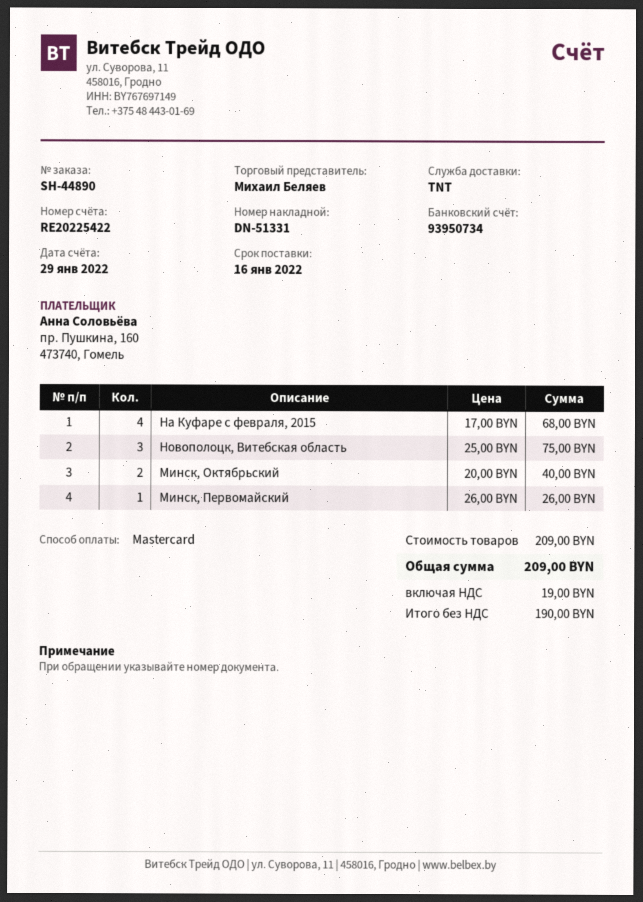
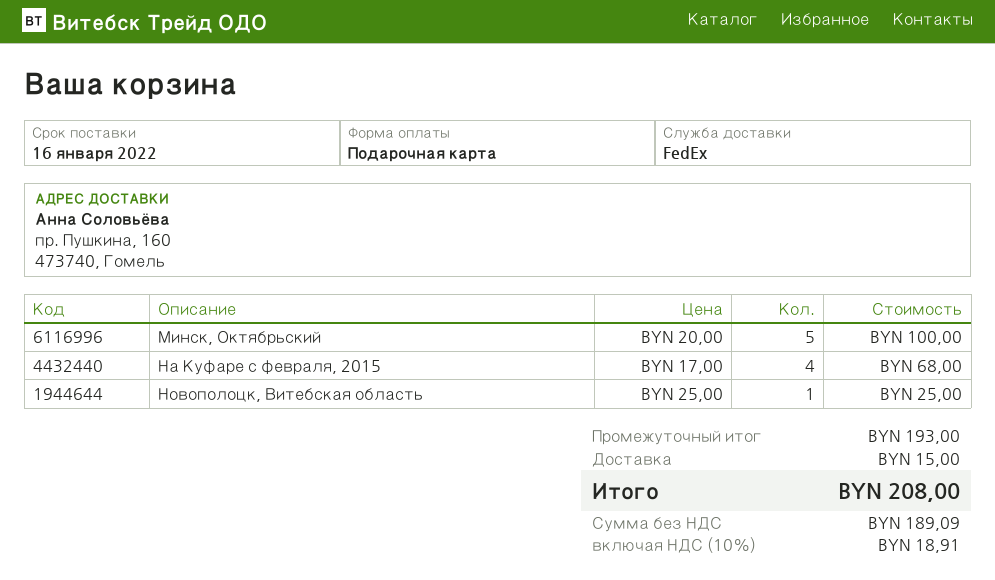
payment method: Mastercard -> gift card
shipping method: TNT -> FedEx
Новополоцк, Витебская область: 3 x 25.00 = 75.00 -> 1 x 25.00 = 25.00
Минск, Октябрьский: 2 x 20.00 = 40.00 -> 5 x 20.00 = 100.00
Минск, Первомайский: 1 x 26.00 = 26.00 -> none
subtotal: 209.00 -> 193.00
shipping: none -> 15.00
net: 190.00 -> 189.09
tax: 19.00 -> 18.91
total: 209.00 -> 208.00

